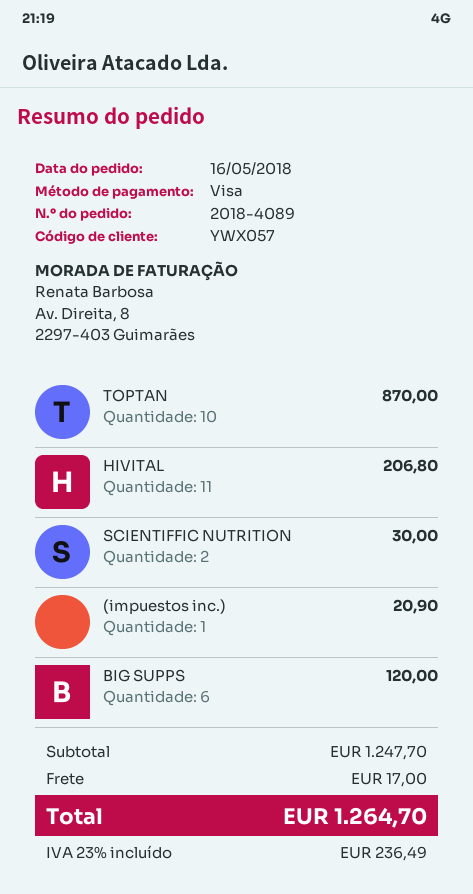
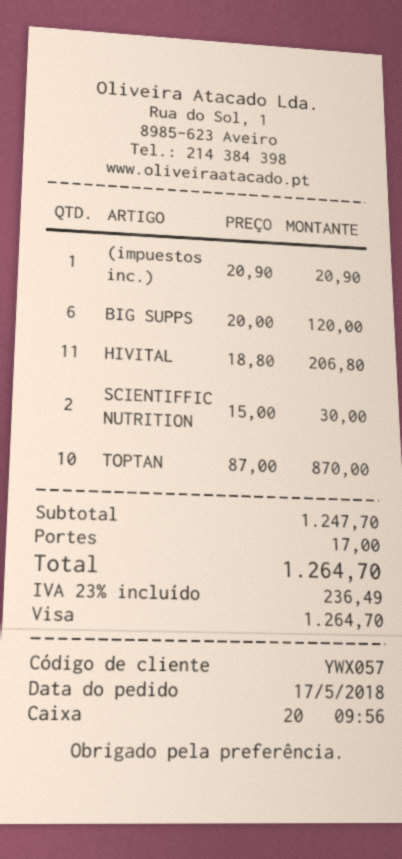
order date: 2018-05-16 -> 2018-05-17

